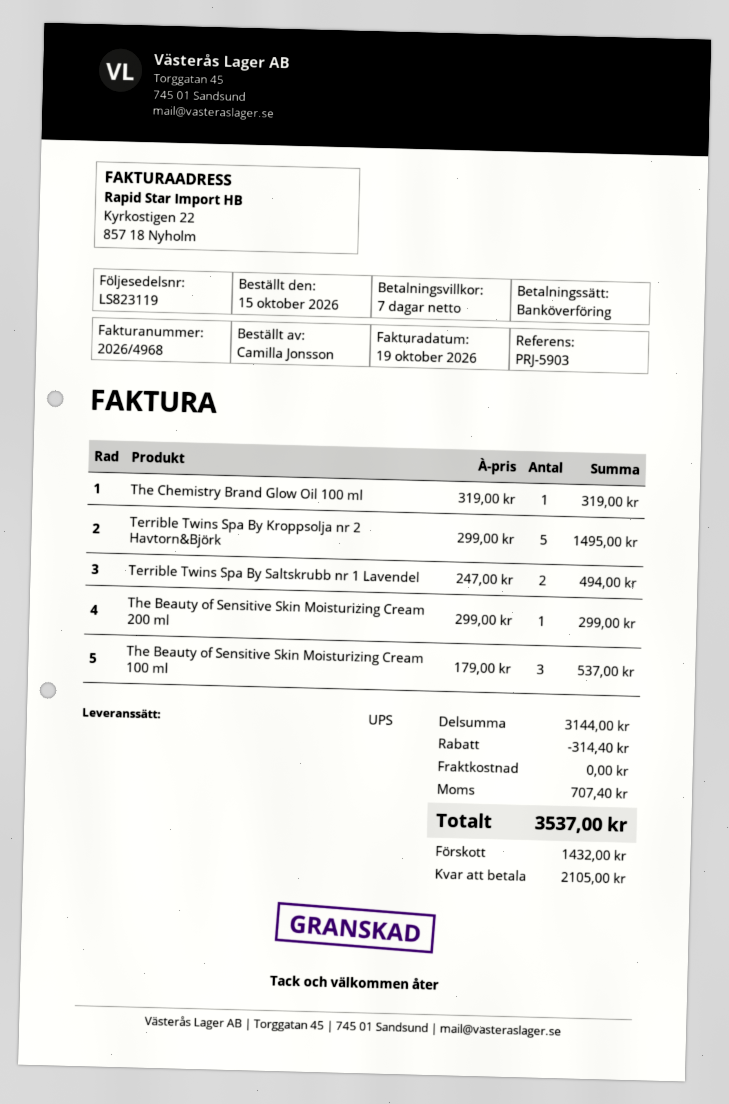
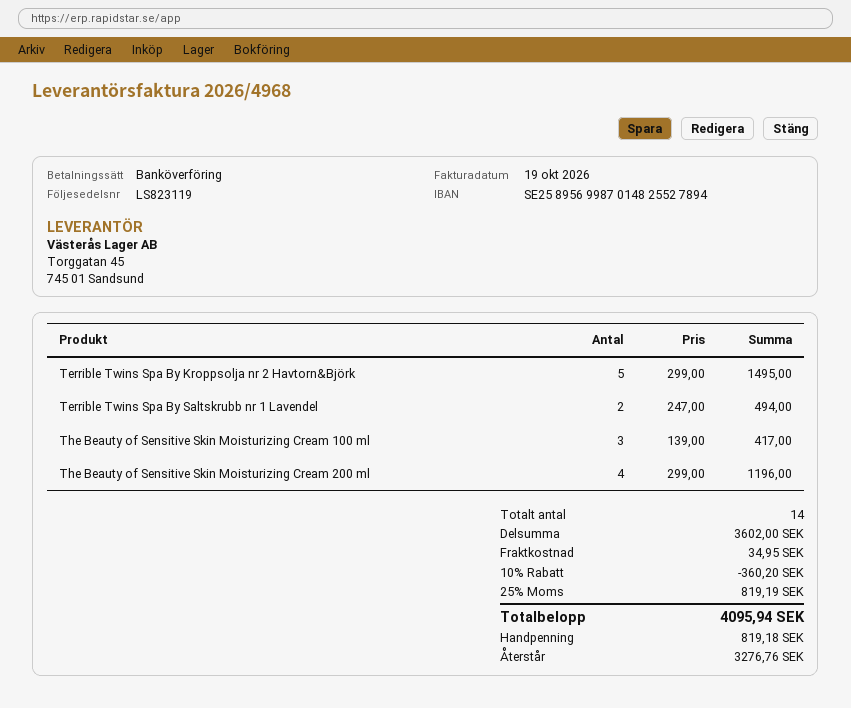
The Chemistry Brand Glow Oil 100 ml: 1 x 319.00 = 319.00 -> none
The Beauty of Sensitive Skin Moisturizing Cream 200 ml: 1 x 299.00 = 299.00 -> 4 x 299.00 = 1196.00
The Beauty of Sensitive Skin Moisturizing Cream 100 ml: 3 x 179.00 = 537.00 -> 3 x 139.00 = 417.00
subtotal: 3144.00 -> 3602.00
discount: 314.40 -> 360.20
shipping: 0.00 -> 34.95
tax: 707.40 -> 819.19
total: 3537.00 -> 4095.94
deposit: 1432.00 -> 819.18
balance: 2105.00 -> 3276.76

